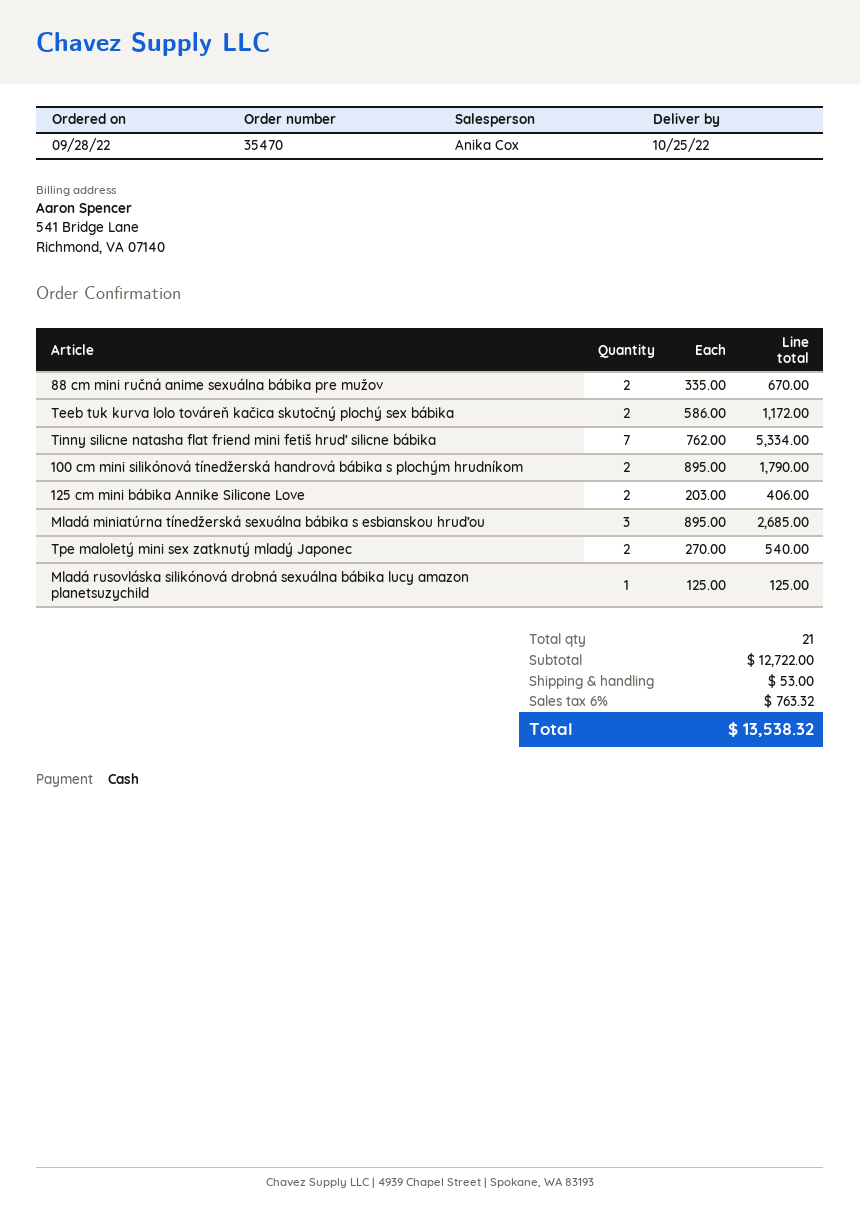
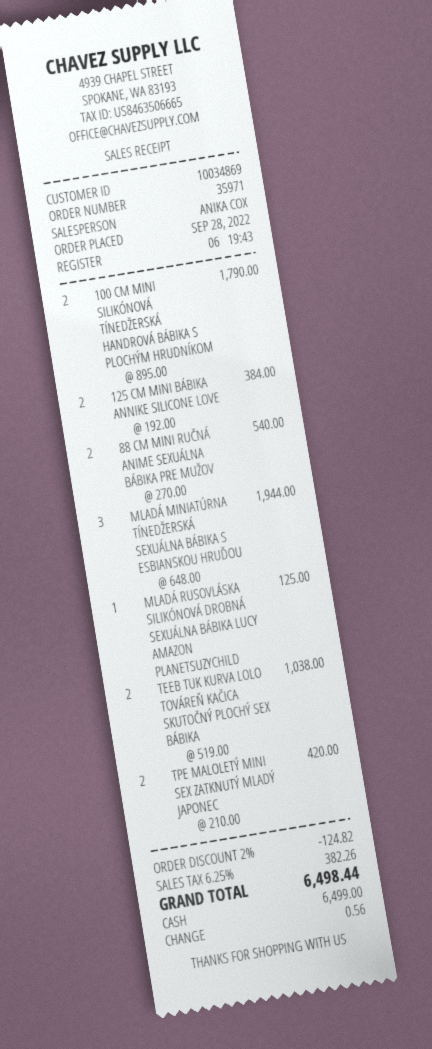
order number: 35470 -> 35971
88 cm mini ručná anime sexuálna bábika pre mužov: 2 x 335.00 = 670.00 -> 2 x 270.00 = 540.00
Teeb tuk kurva lolo továreň kačica skutočný plochý sex bábika: 2 x 586.00 = 1172.00 -> 2 x 519.00 = 1038.00
Tinny silicne natasha flat friend mini fetiš hruď silicne bábika: 7 x 762.00 = 5334.00 -> none
125 cm mini bábika Annike Silicone Love: 2 x 203.00 = 406.00 -> 2 x 192.00 = 384.00
Mladá miniatúrna tínedžerská sexuálna bábika s esbianskou hruďou: 3 x 895.00 = 2685.00 -> 3 x 648.00 = 1944.00
Tpe maloletý mini sex zatknutý mladý Japonec: 2 x 270.00 = 540.00 -> 2 x 210.00 = 420.00
discount: none -> 2% = 124.82
shipping: 53.00 -> none
tax: 6% = 763.32 -> 6.25% = 382.26
total: 13538.32 -> 6498.44

